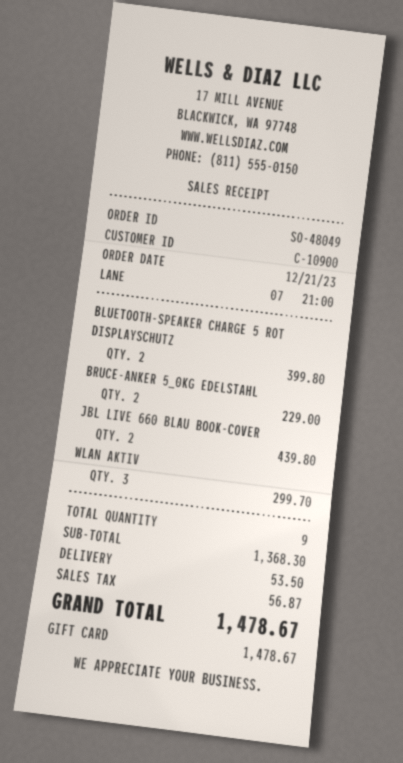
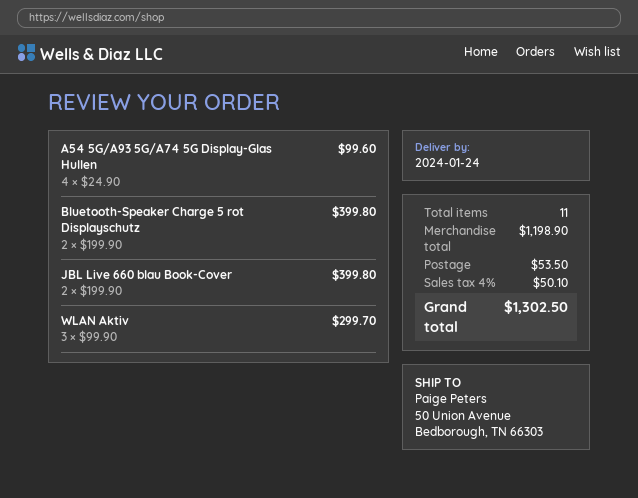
BRUCE-ANKER 5_0KG EDELSTAHL: 2 for 229.00 -> none
JBL LIVE 660 BLAU BOOK-COVER: 2 for 439.80 -> 2 for 399.80
A54 5G/A93 5G/A74 5G Display-Glas Hullen: none -> 4 for 99.60
total quantity: 9 -> 11
subtotal: 1368.30 -> 1198.90
tax: 56.87 -> 50.10
total: 1478.67 -> 1302.50

